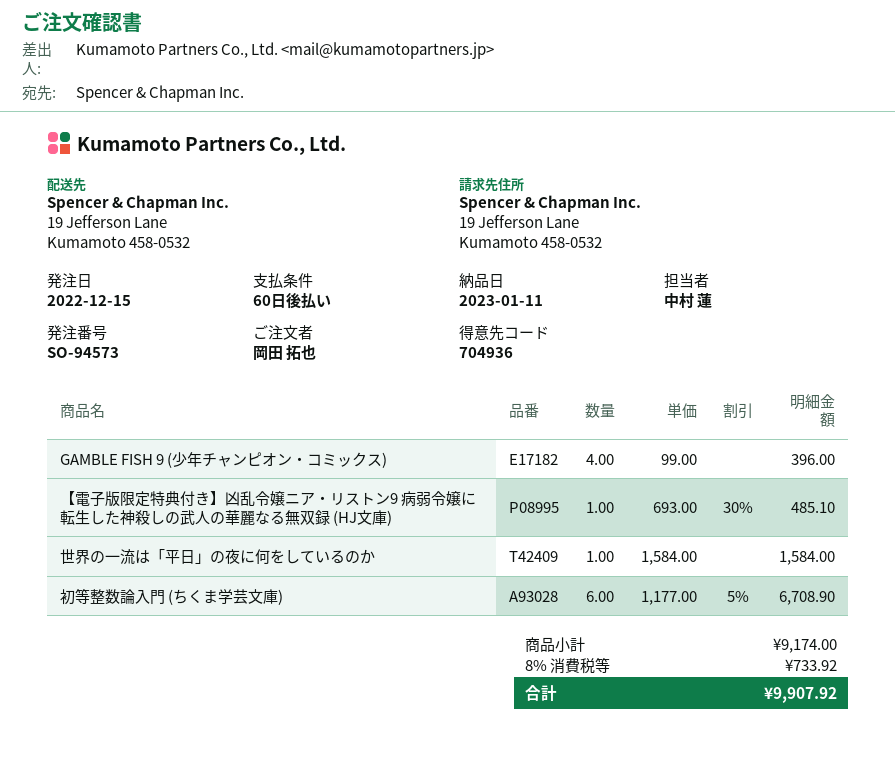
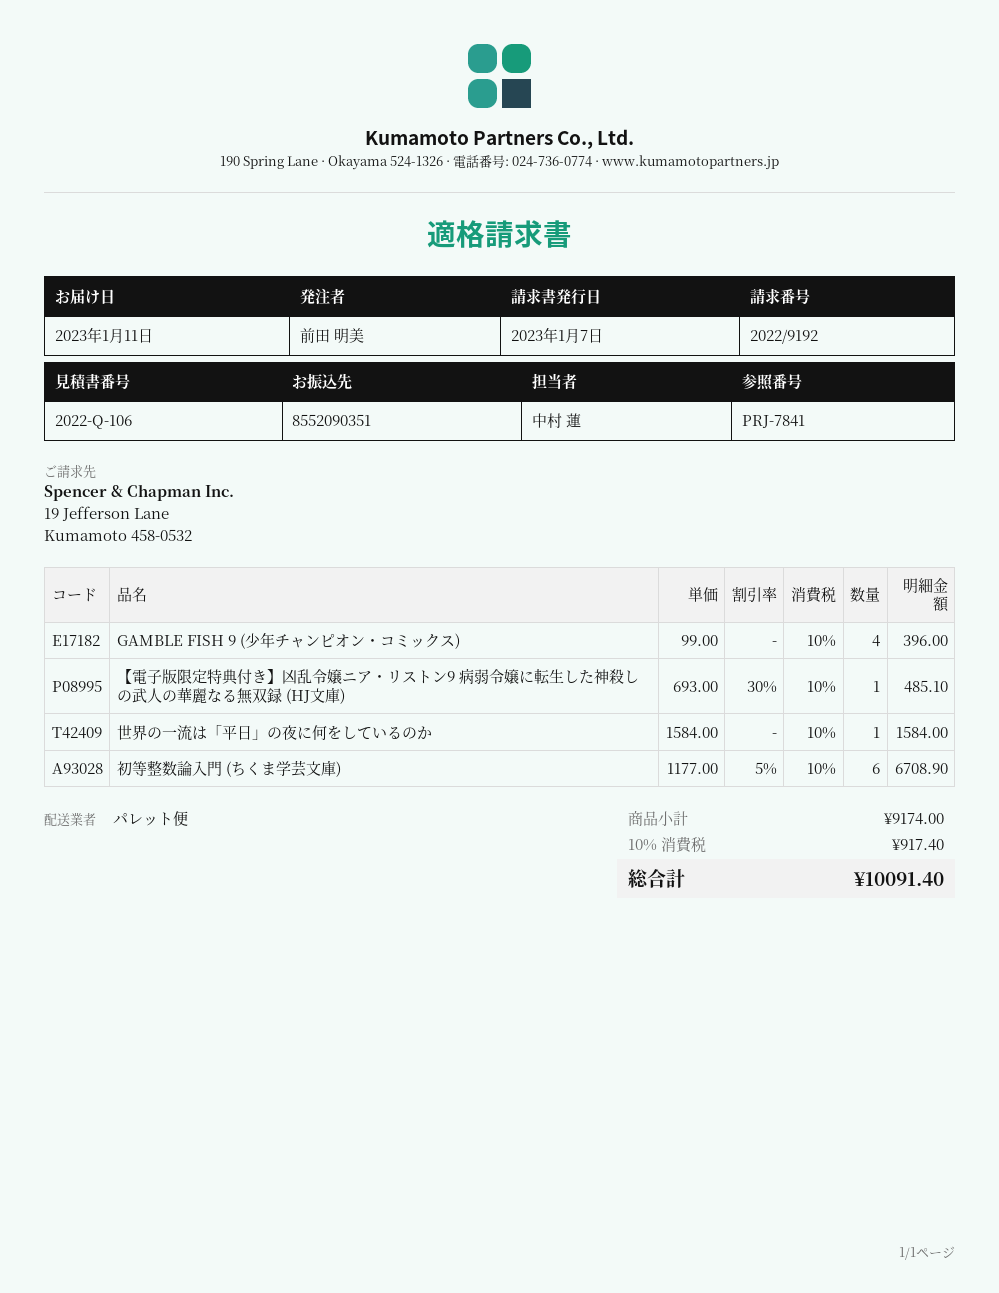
ordered by: 岡田 拓也 -> 前田 明美
tax: 8% = 733.92 -> 10% = 917.40
total: 9907.92 -> 10091.40

